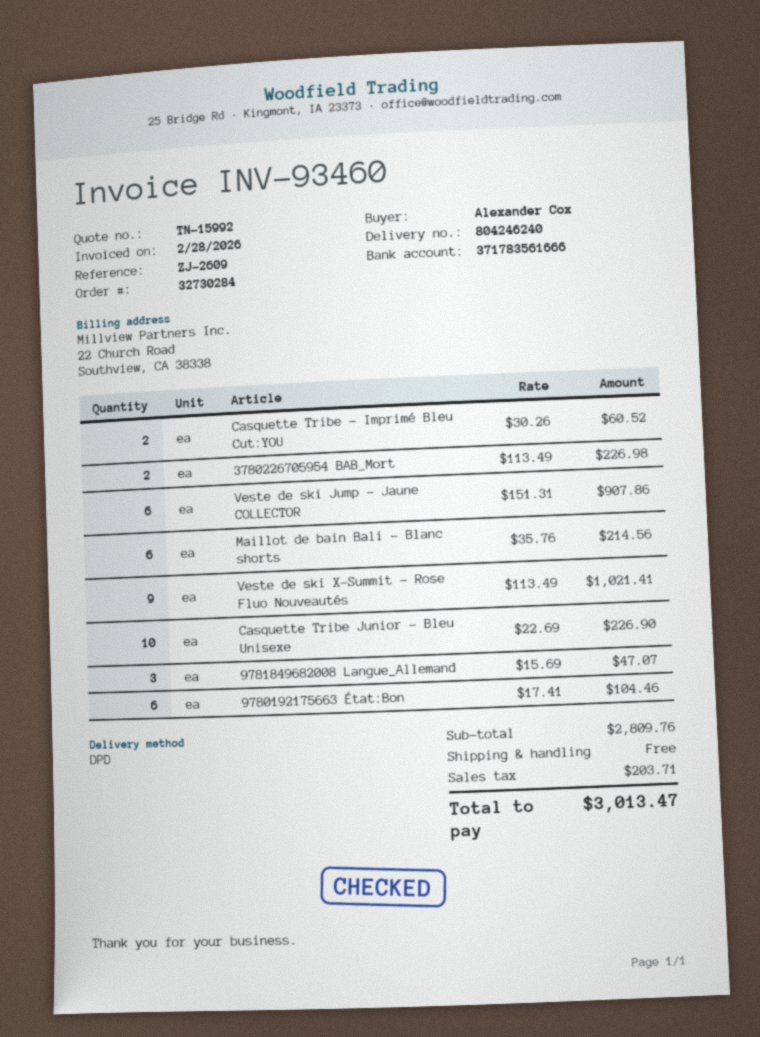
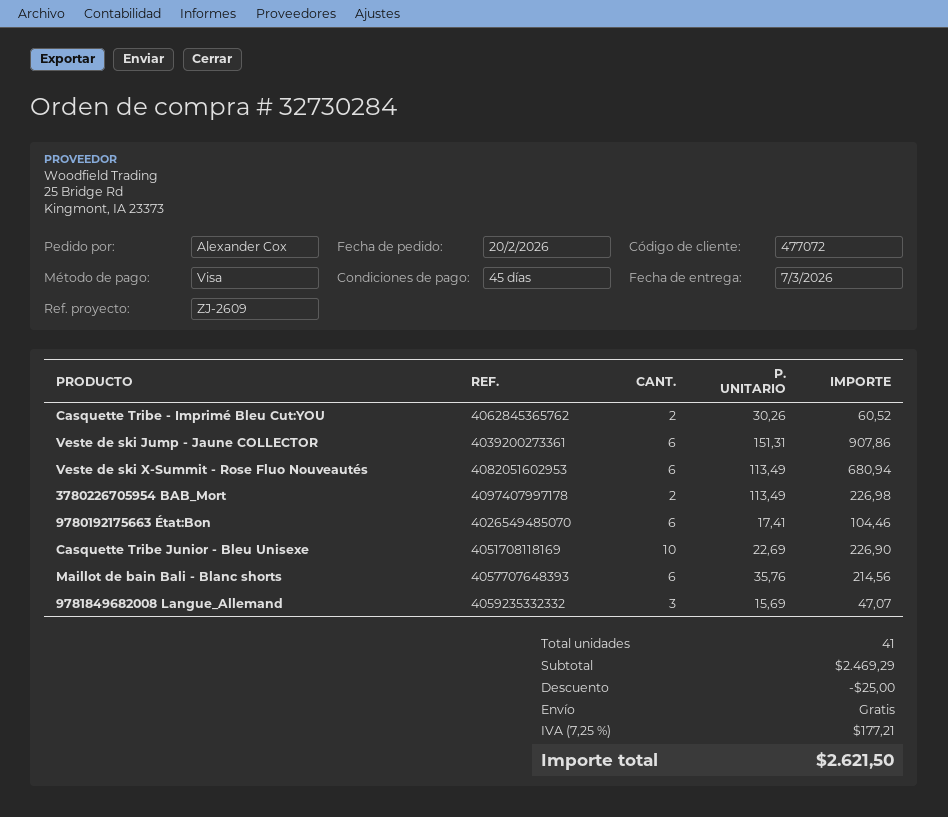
Veste de ski X-Summit - Rose Fluo Nouveautés: 9 x 113.49 = 1021.41 -> 6 x 113.49 = 680.94
subtotal: 2809.76 -> 2469.29
discount: none -> 25.00
tax: 203.71 -> 177.21
total: 3013.47 -> 2621.50

